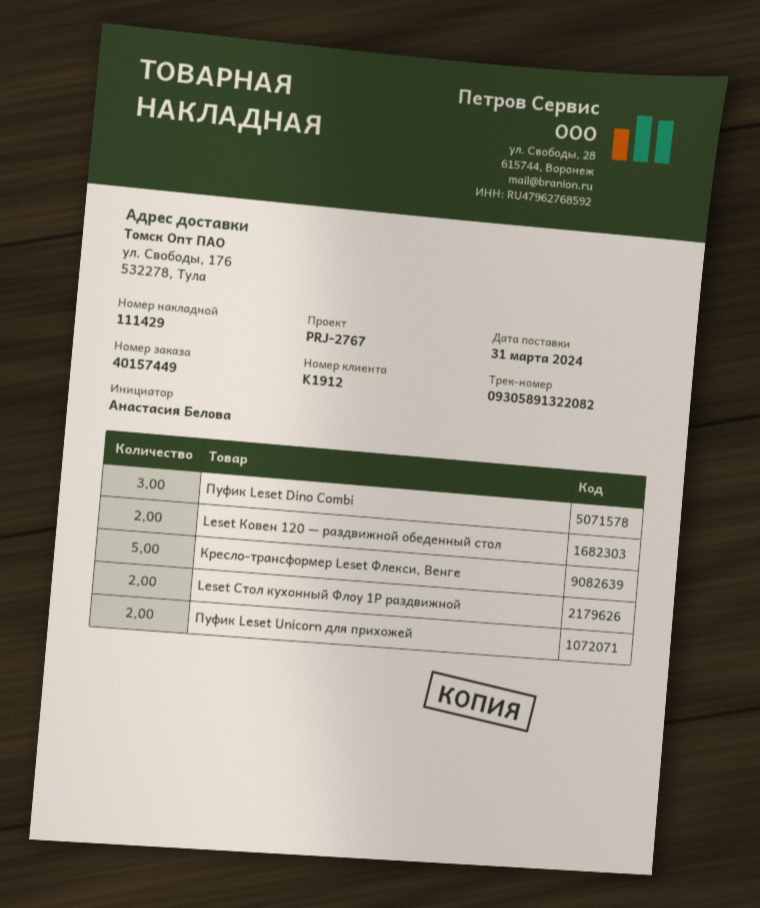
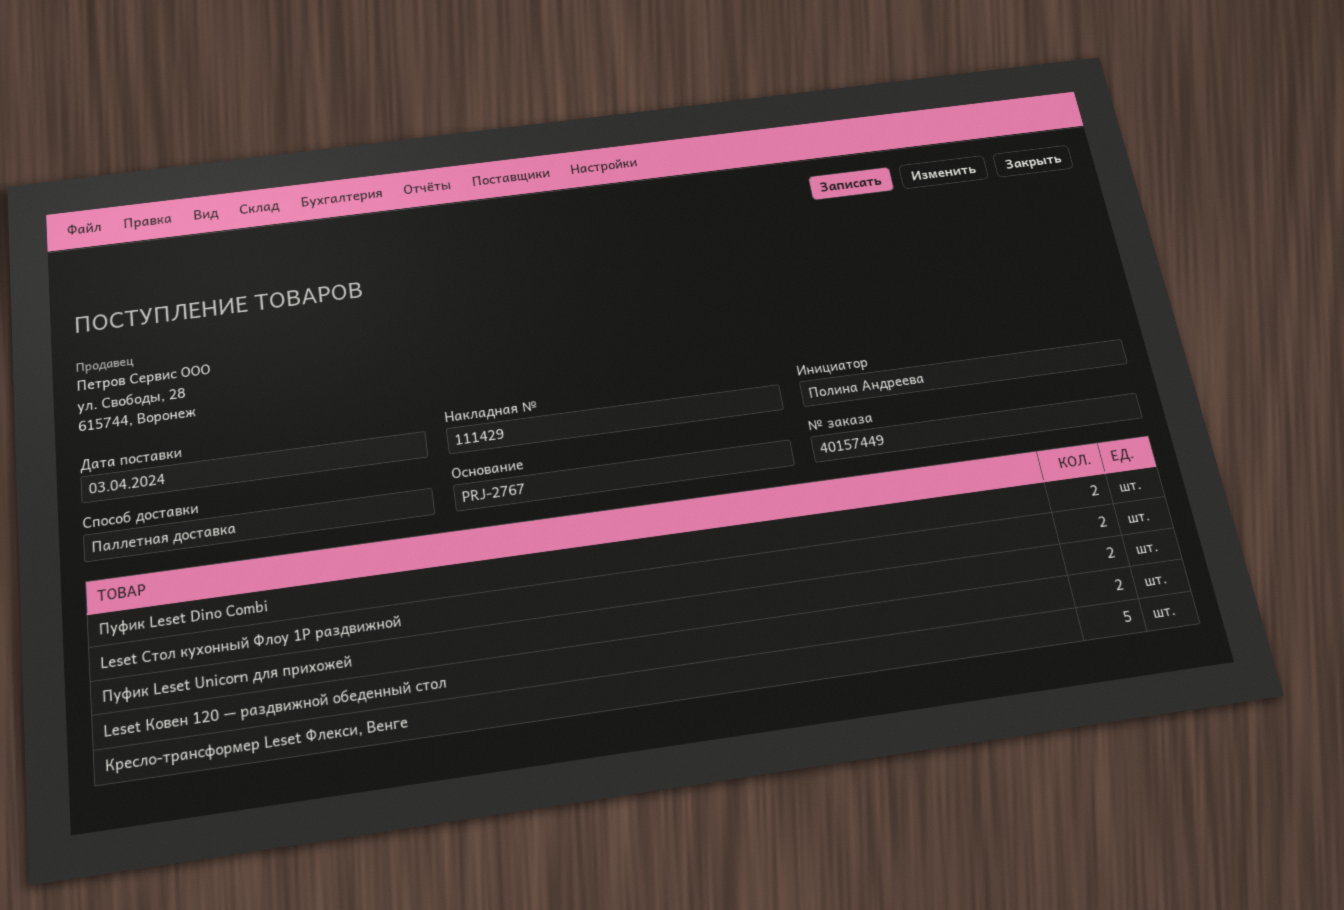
delivery date: 2024-03-31 -> 2024-04-03
ordered by: Анастасия Белова -> Полина Андреева
Пуфик Leset Dino Combi: 3 -> 2

